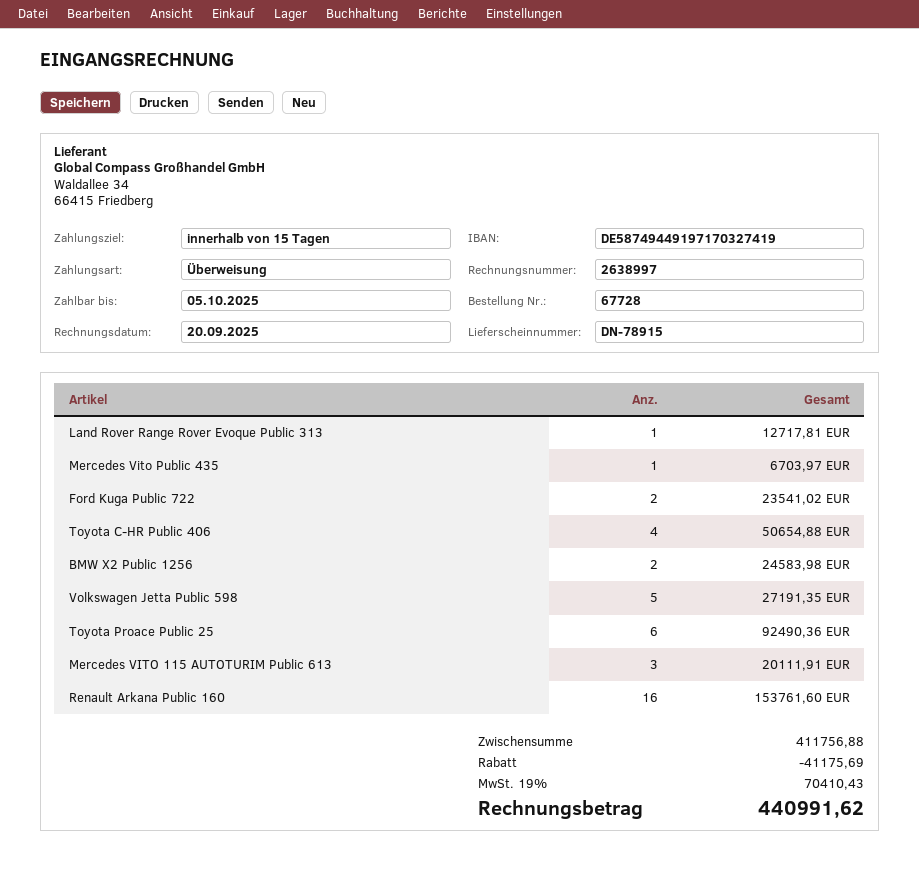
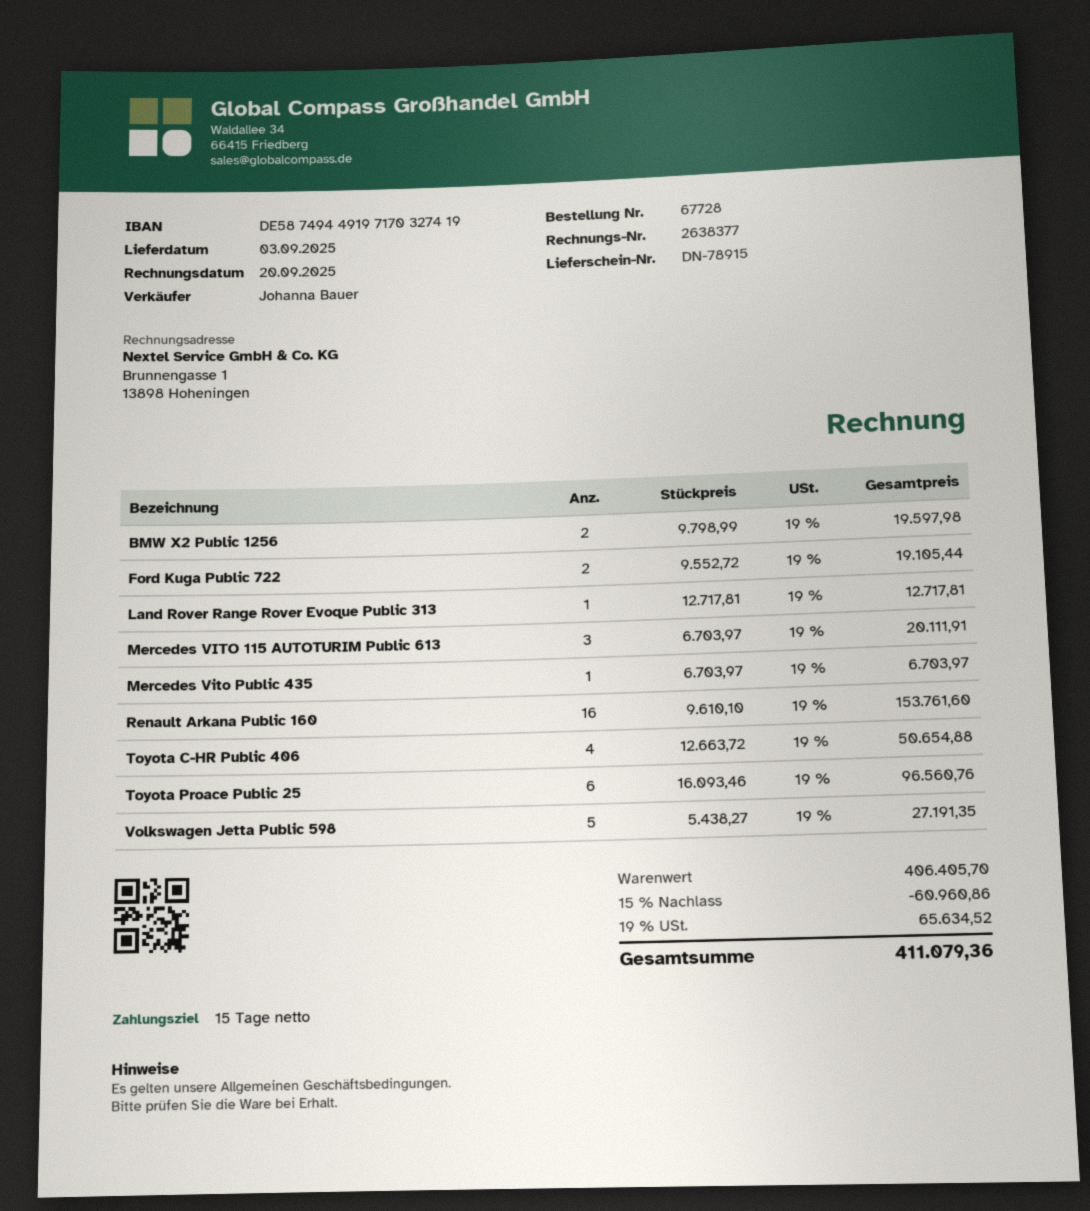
invoice number: 2638997 -> 2638377
Ford Kuga Public 722: 2 for 23541.02 -> 2 for 19105.44
BMW X2 Public 1256: 2 for 24583.98 -> 2 for 19597.98
Toyota Proace Public 25: 6 for 92490.36 -> 6 for 96560.76
subtotal: 411756.88 -> 406405.70
discount: 41175.69 -> 60960.86
tax: 19% = 70410.43 -> 19% = 65634.52
total: 440991.62 -> 411079.36

